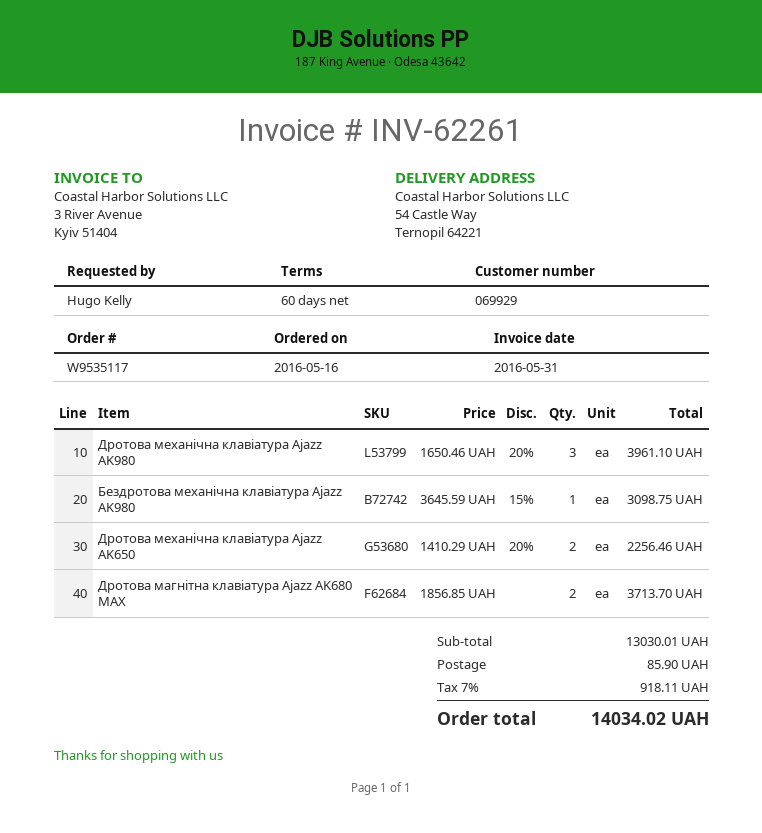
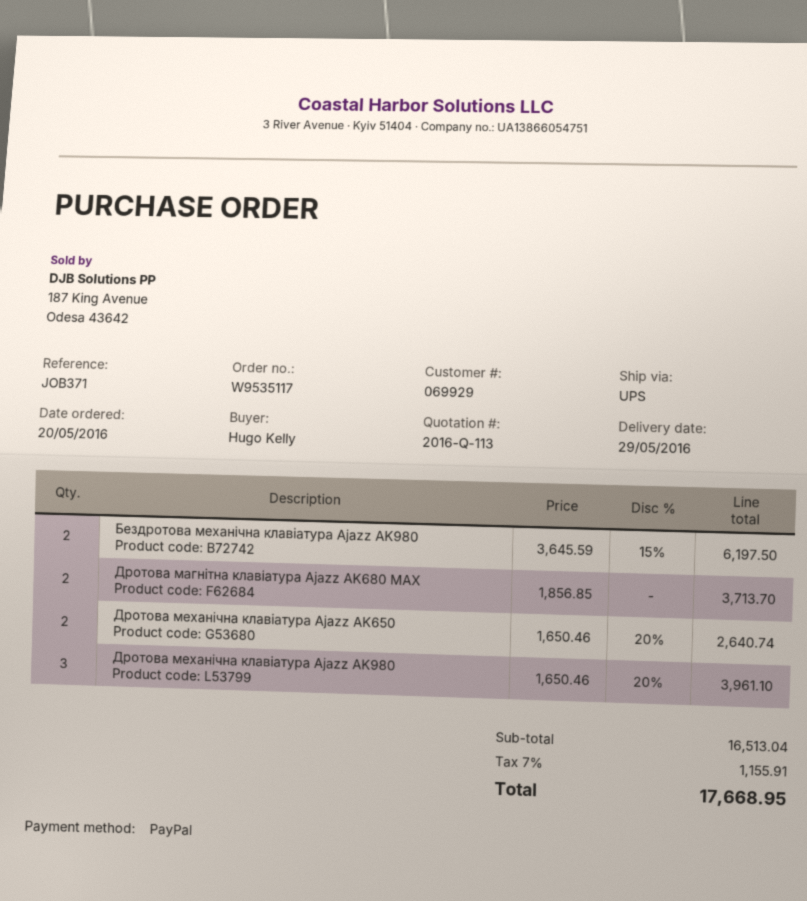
order date: 2016-05-16 -> 2016-05-20
Бездротова механічна клавіатура Ajazz AK980: 1 x 3645.59 - 15% = 3098.75 -> 2 x 3645.59 - 15% = 6197.50
Дротова механічна клавіатура Ajazz AK650: 2 x 1410.29 - 20% = 2256.46 -> 2 x 1650.46 - 20% = 2640.74
subtotal: 13030.01 -> 16513.04
shipping: 85.90 -> none
tax: 7% = 918.11 -> 7% = 1155.91
total: 14034.02 -> 17668.95

